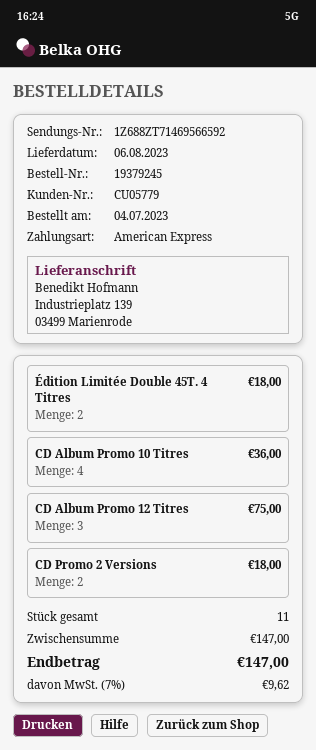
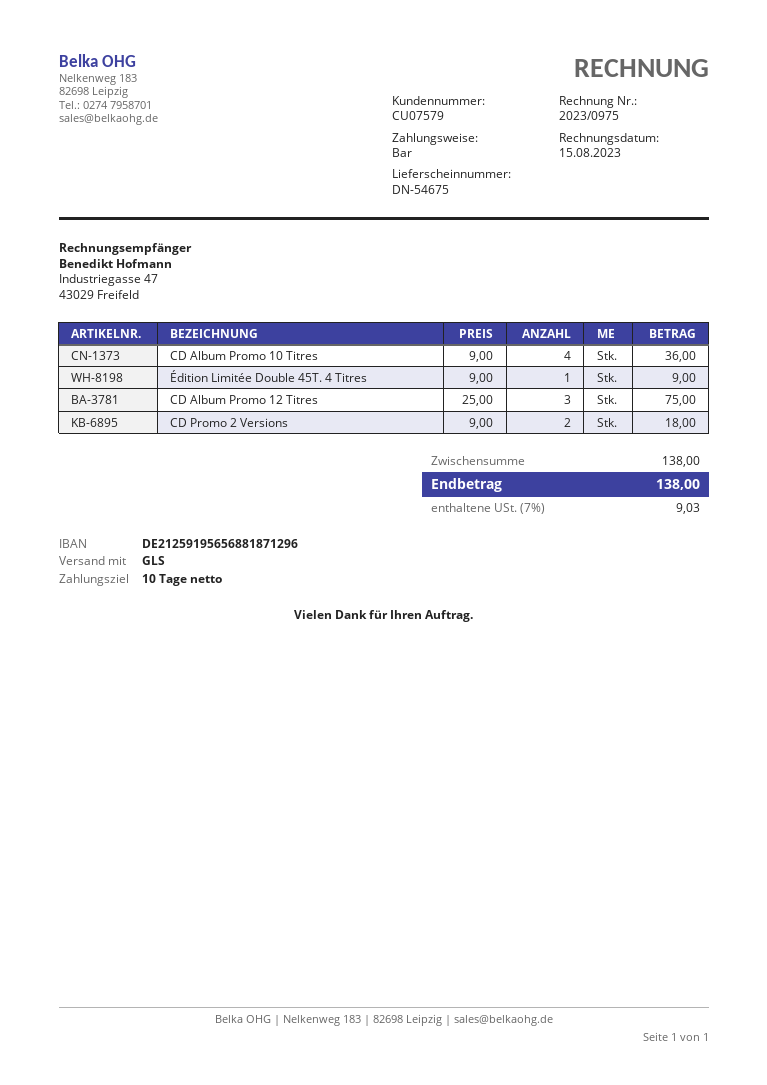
customer number: CU05779 -> CU07579
payment method: American Express -> cash
Édition Limitée Double 45T. 4 Titres: 2 for 18.00 -> 1 for 9.00
subtotal: 147.00 -> 138.00
tax: 7% = 9.62 -> 7% = 9.03
total: 147.00 -> 138.00

